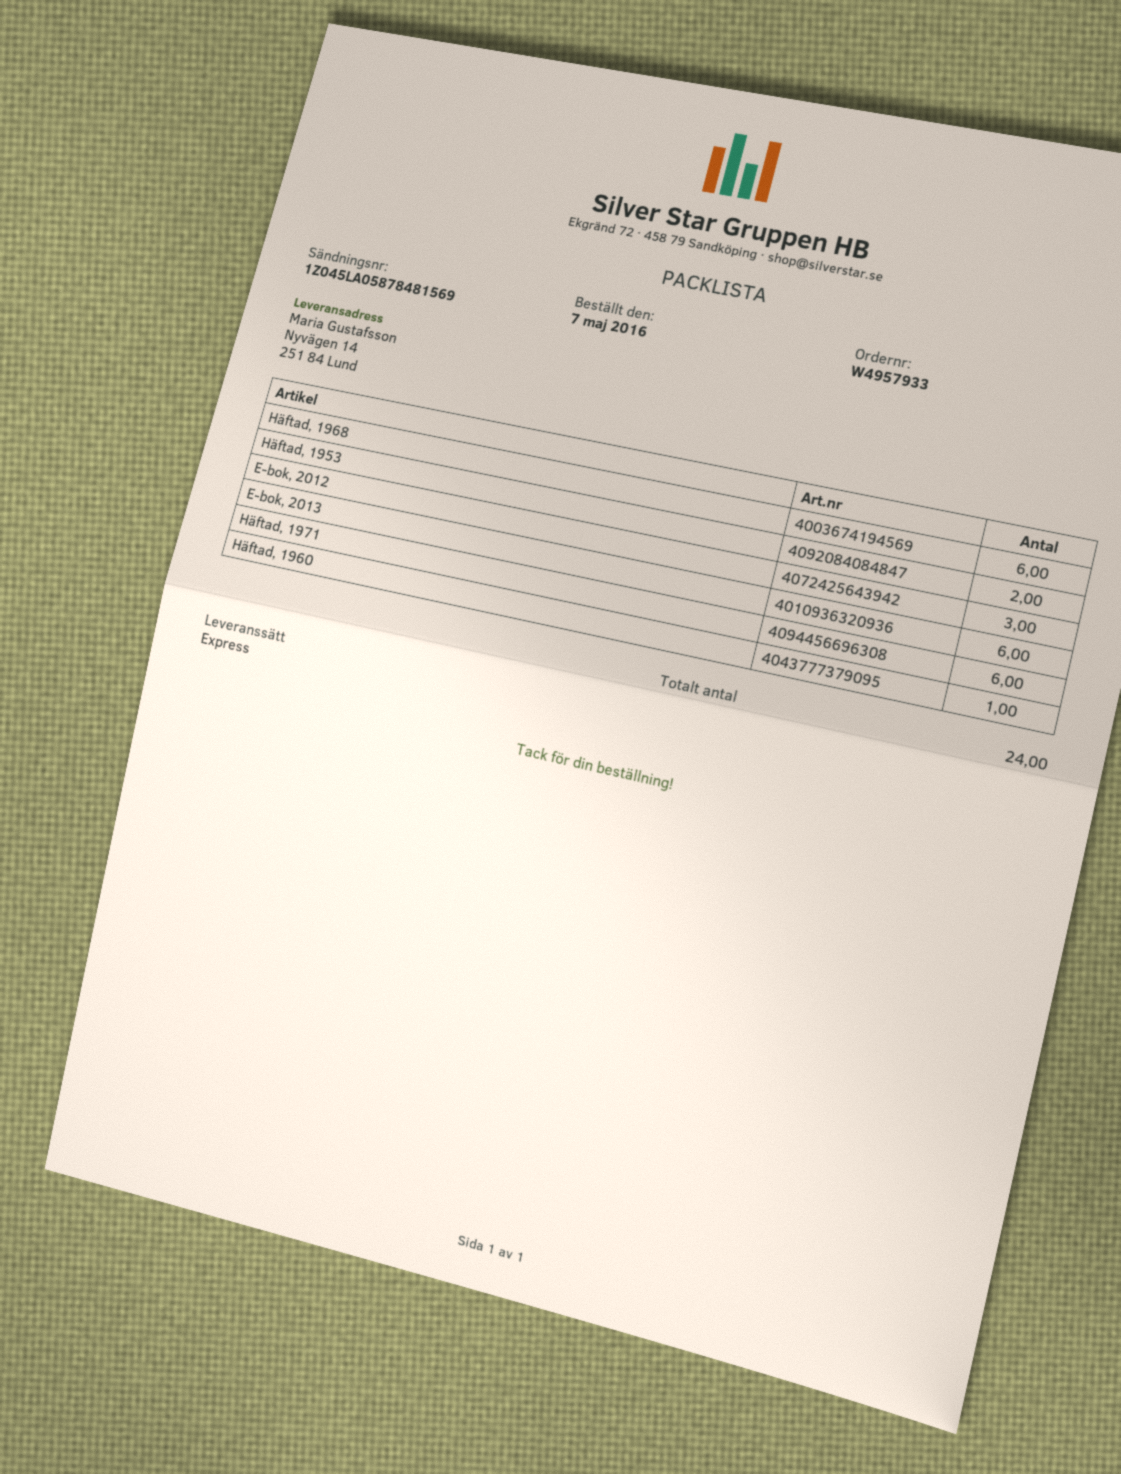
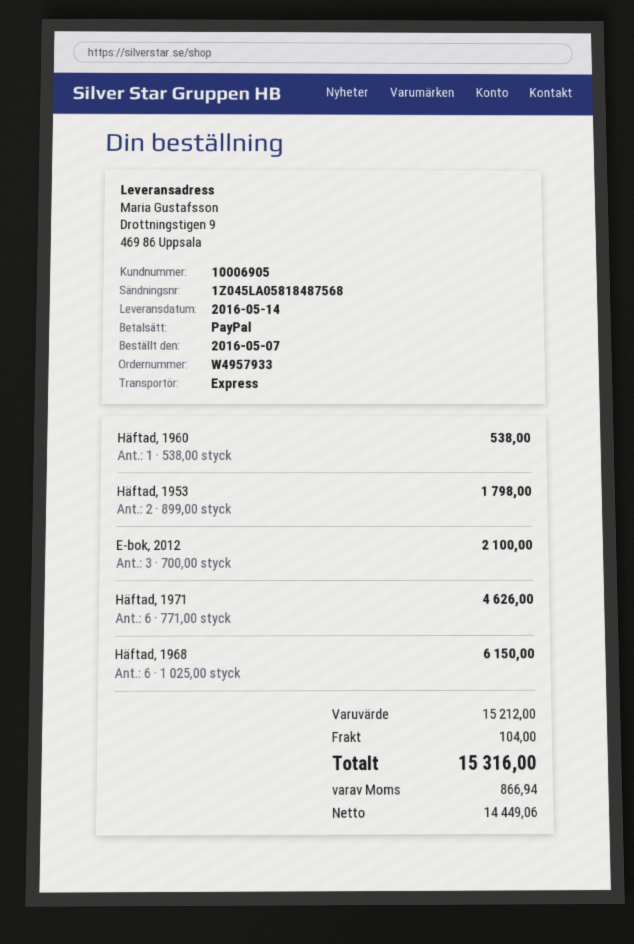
tracking number: 1Z045LA05878481569 -> 1Z045LA05818487568
ship to: Nyvägen 14, 251 84 Lund -> Drottningstigen 9, 469 86 Uppsala
E-bok, 2013: 6 -> none

